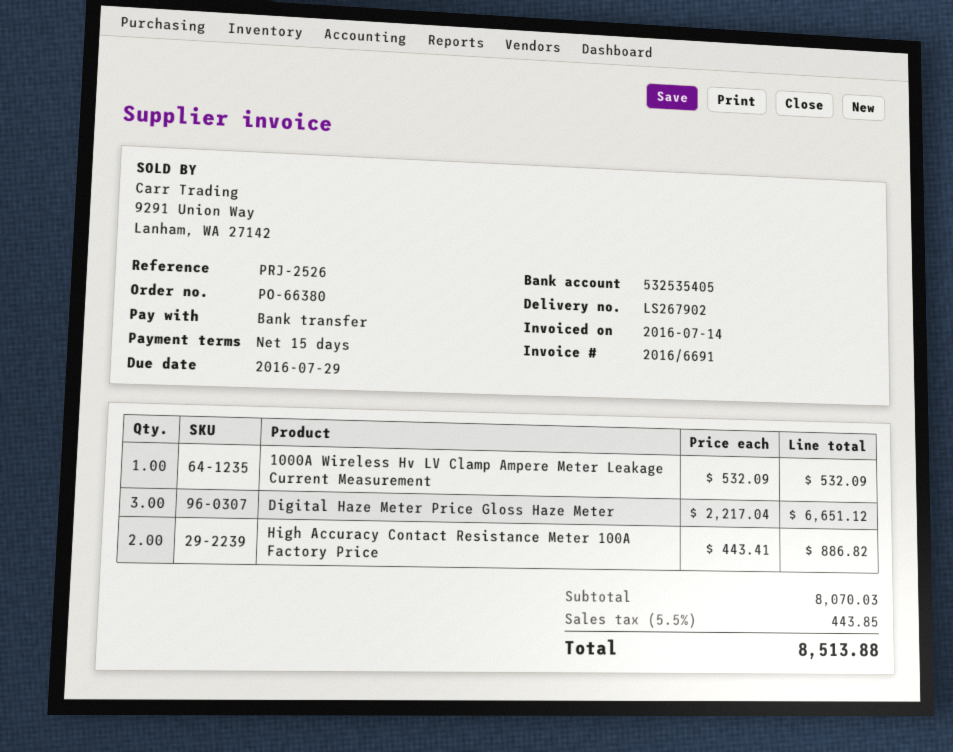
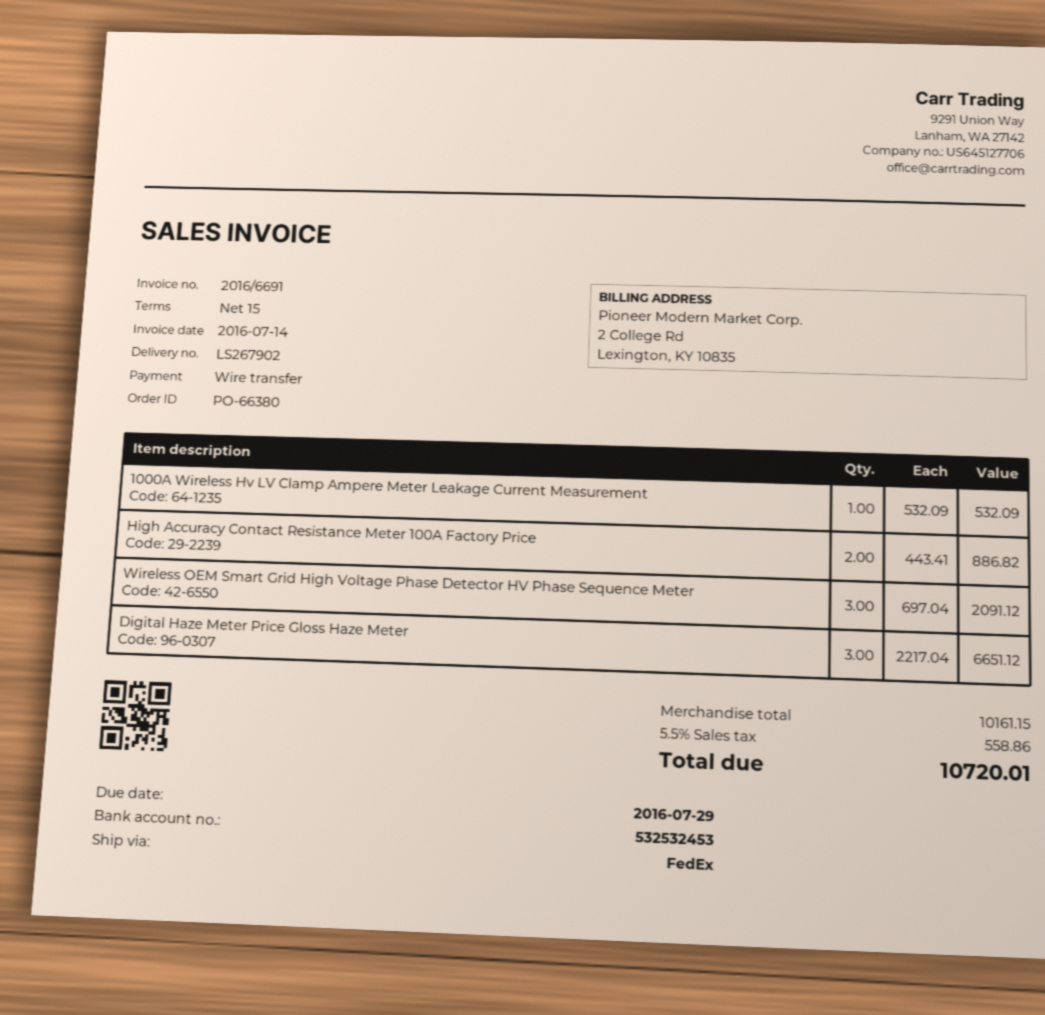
bank account: 532535405 -> 532532453
Wireless OEM Smart Grid High Voltage Phase Detector HV Phase Sequence Meter: none -> 3 x 697.04 = 2091.12
subtotal: 8070.03 -> 10161.15
tax: 5.5% = 443.85 -> 5.5% = 558.86
total: 8513.88 -> 10720.01

